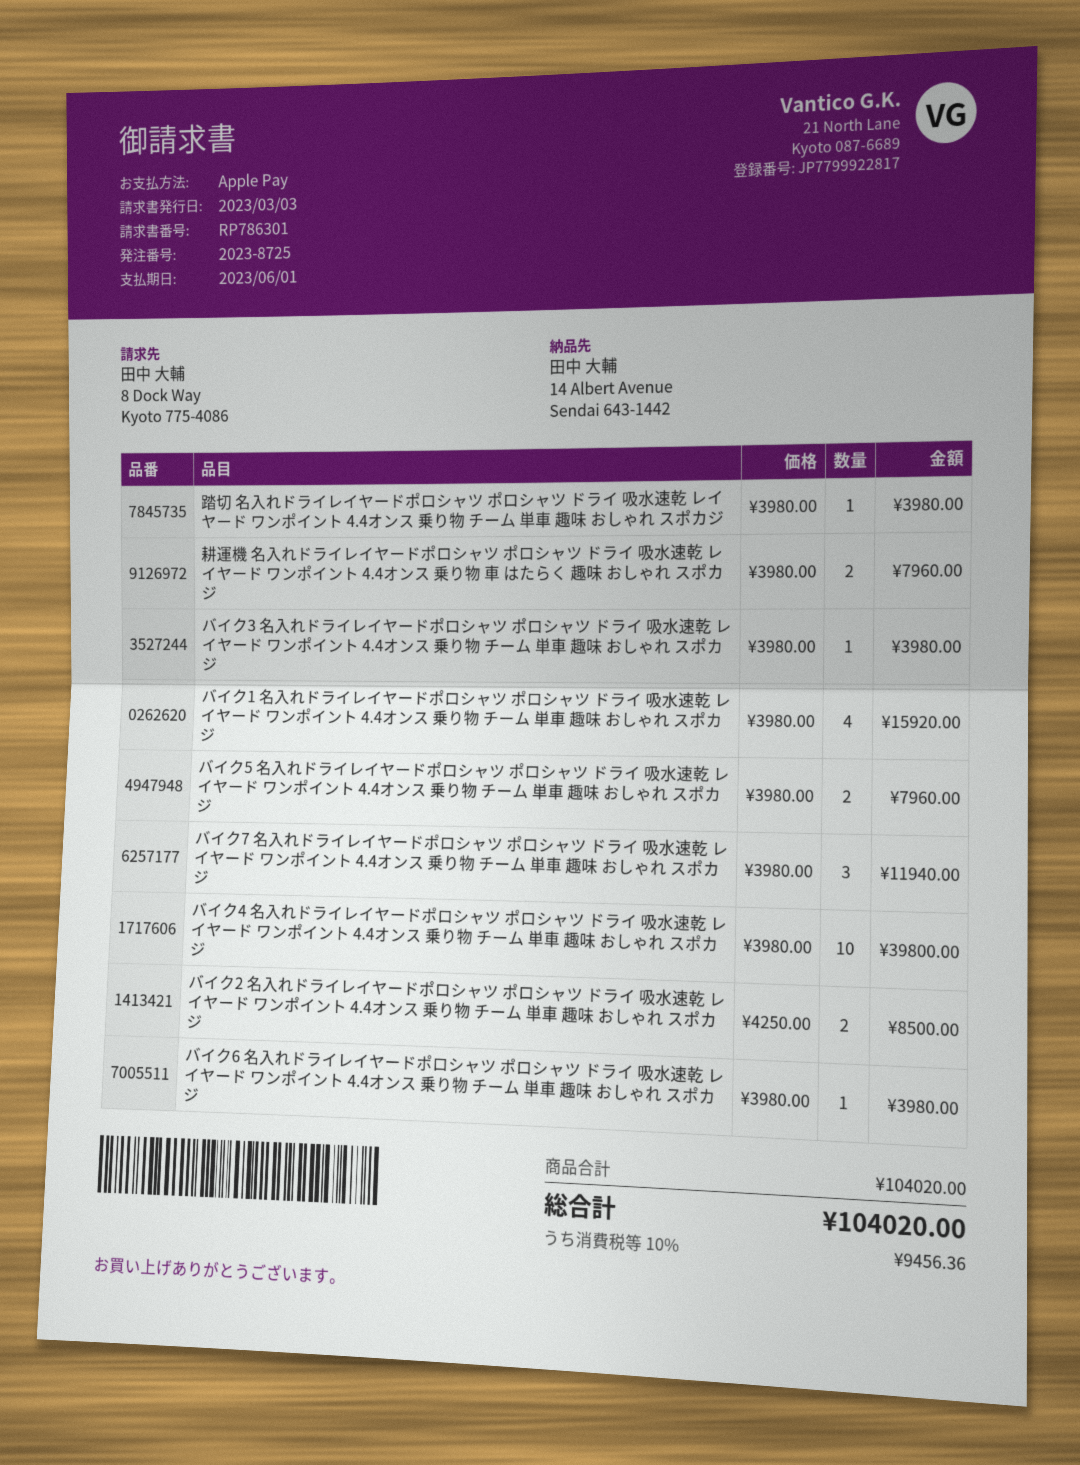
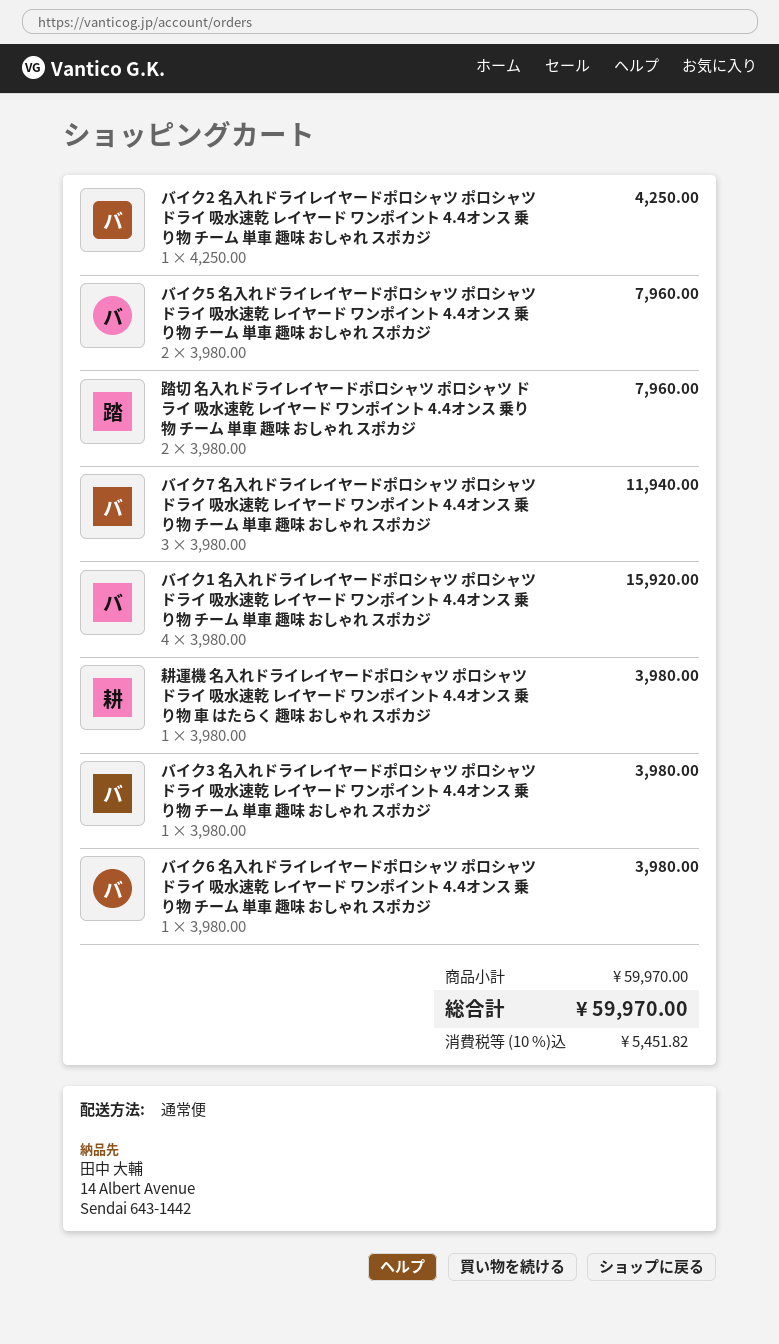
踏切 名入れドライレイヤードポロシャツ ポロシャツ ドライ 吸水速乾 レイヤード ワンポイント 4.4オンス 乗り物 チーム 単車 趣味 おしゃれ スポカジ: 1 x 3980.00 = 3980.00 -> 2 x 3980.00 = 7960.00
耕運機 名入れドライレイヤードポロシャツ ポロシャツ ドライ 吸水速乾 レイヤード ワンポイント 4.4オンス 乗り物 車 はたらく 趣味 おしゃれ スポカジ: 2 x 3980.00 = 7960.00 -> 1 x 3980.00 = 3980.00
バイク4 名入れドライレイヤードポロシャツ ポロシャツ ドライ 吸水速乾 レイヤード ワンポイント 4.4オンス 乗り物 チーム 単車 趣味 おしゃれ スポカジ: 10 x 3980.00 = 39800.00 -> none
バイク2 名入れドライレイヤードポロシャツ ポロシャツ ドライ 吸水速乾 レイヤード ワンポイント 4.4オンス 乗り物 チーム 単車 趣味 おしゃれ スポカジ: 2 x 4250.00 = 8500.00 -> 1 x 4250.00 = 4250.00
subtotal: 104020.00 -> 59970.00
tax: 10% = 9456.36 -> 10% = 5451.82
total: 104020.00 -> 59970.00

